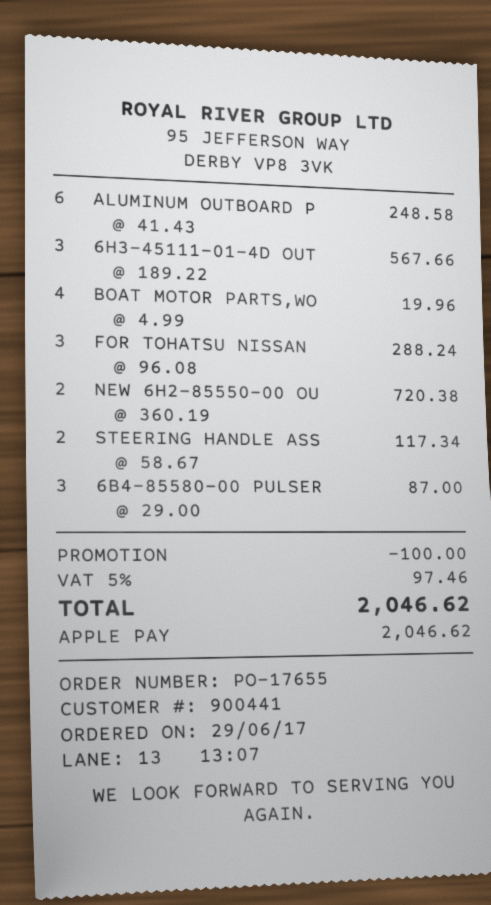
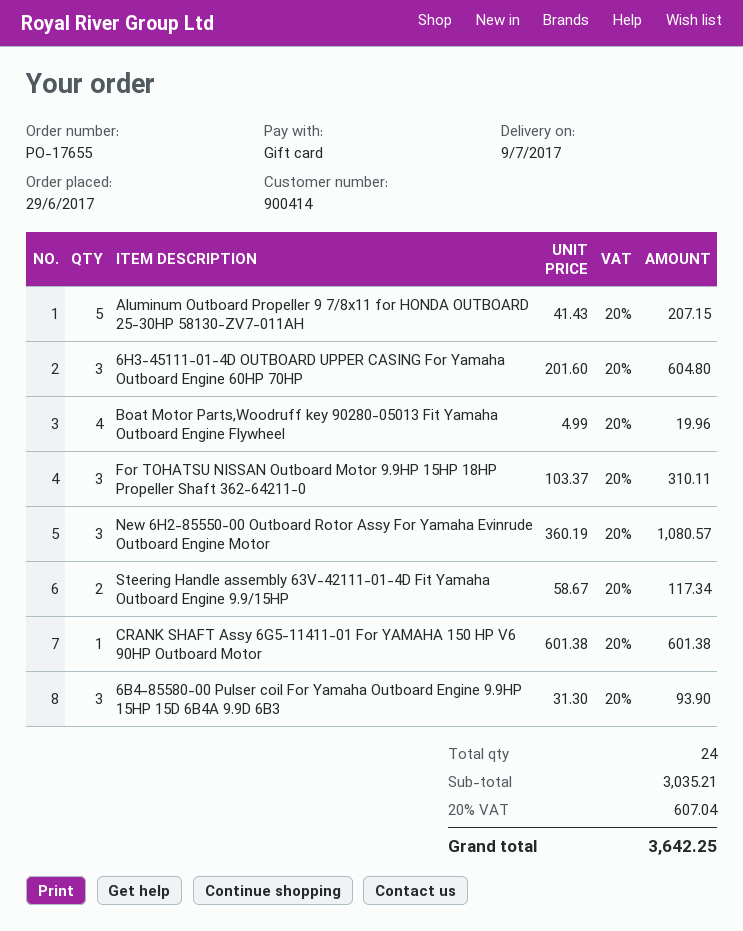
customer number: 900441 -> 900414
payment method: Apple Pay -> gift card
ALUMINUM OUTBOARD P: 6 x 41.43 = 248.58 -> 5 x 41.43 = 207.15
6H3-45111-01-4D OUT: 3 x 189.22 = 567.66 -> 3 x 201.60 = 604.80
FOR TOHATSU NISSAN: 3 x 96.08 = 288.24 -> 3 x 103.37 = 310.11
NEW 6H2-85550-00 OU: 2 x 360.19 = 720.38 -> 3 x 360.19 = 1080.57
6B4-85580-00 PULSER: 3 x 29.00 = 87.00 -> 3 x 31.30 = 93.90
CRANK SHAFT Assy 6G5-11411-01 For YAMAHA 150 HP V6 90HP Outboard Motor: none -> 1 x 601.38 = 601.38
discount: 100.00 -> none
tax: 5% = 97.46 -> 20% = 607.04
total: 2046.62 -> 3642.25

